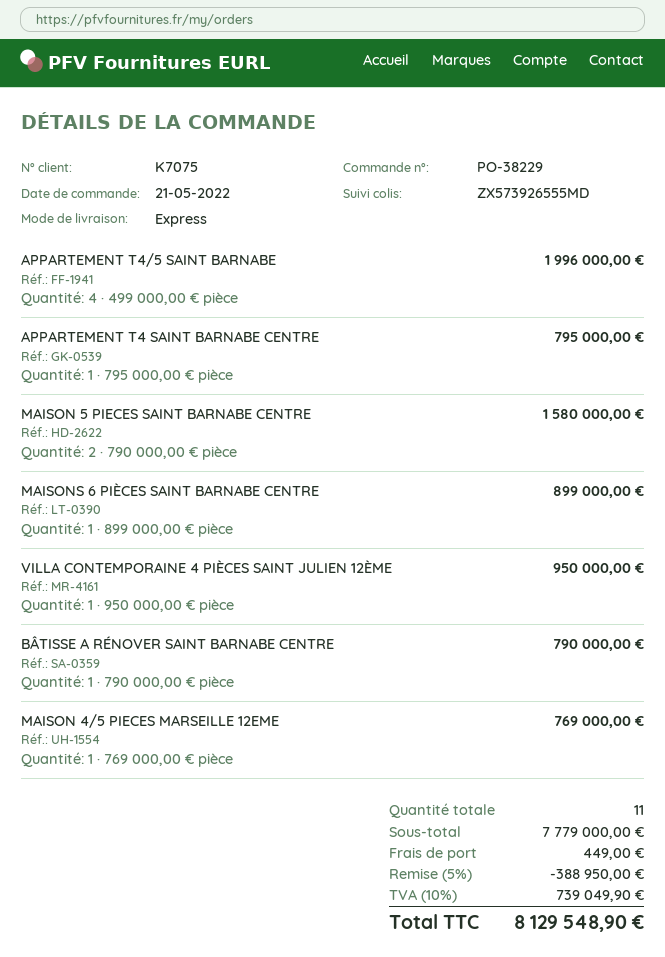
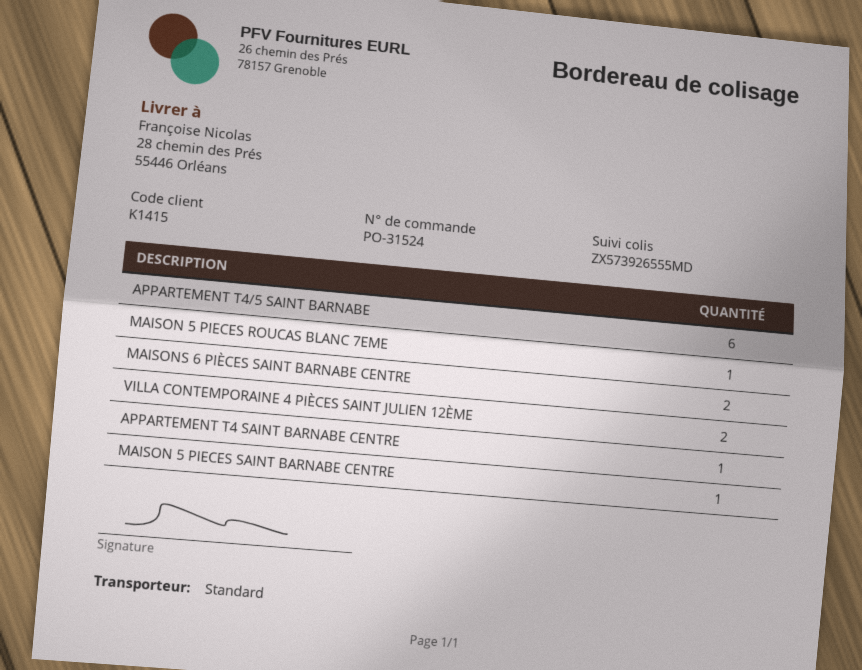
order number: PO-38229 -> PO-31524
customer number: K7075 -> K1415
shipping method: express -> standard
APPARTEMENT T4/5 SAINT BARNABE: 4 -> 6
MAISON 5 PIECES SAINT BARNABE CENTRE: 2 -> 1
MAISONS 6 PIÈCES SAINT BARNABE CENTRE: 1 -> 2
VILLA CONTEMPORAINE 4 PIÈCES SAINT JULIEN 12ÈME: 1 -> 2
BÂTISSE A RÉNOVER SAINT BARNABE CENTRE: 1 -> none
MAISON 4/5 PIECES MARSEILLE 12EME: 1 -> none
MAISON 5 PIECES ROUCAS BLANC 7EME: none -> 1

